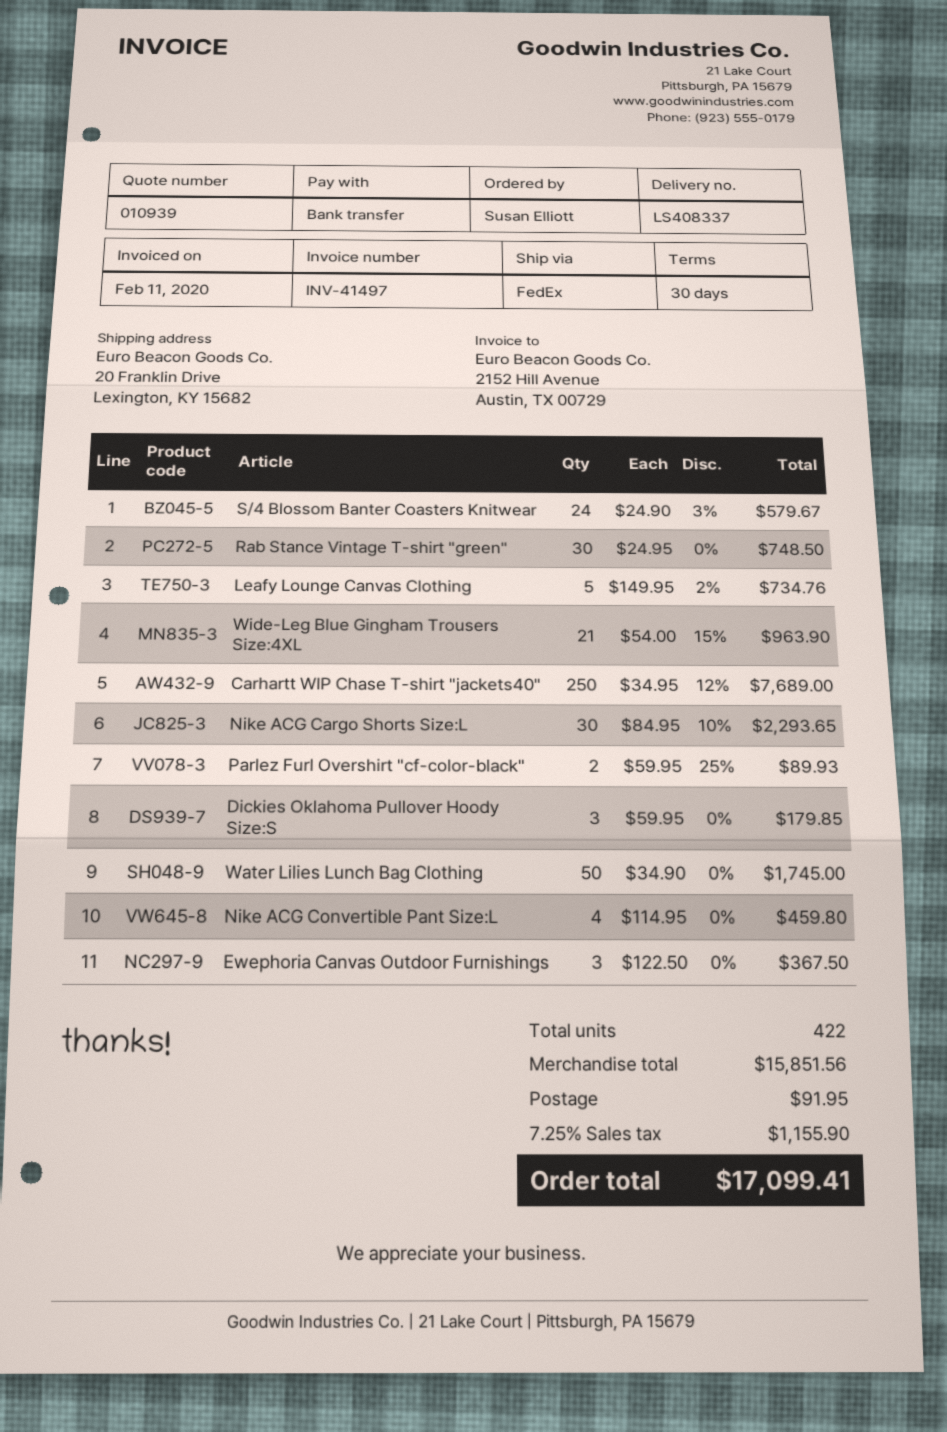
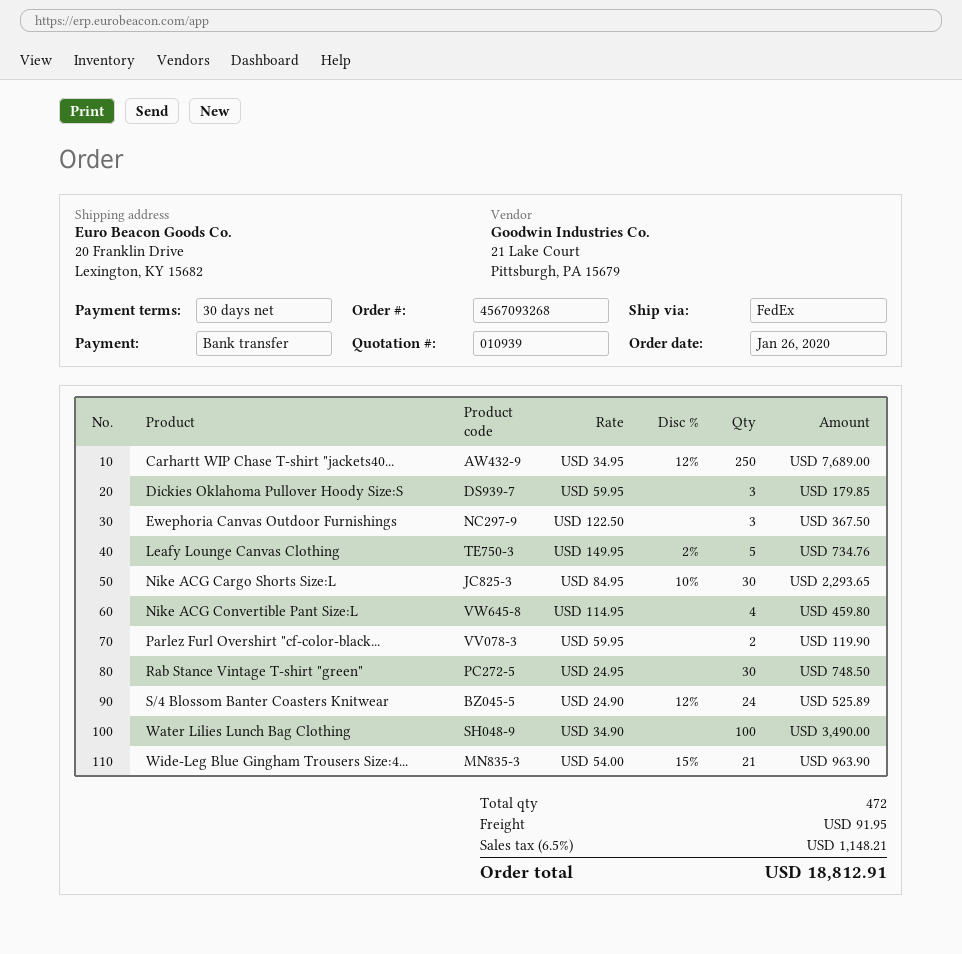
S/4 Blossom Banter Coasters Knitwear: 24 x 24.90 - 3% = 579.67 -> 24 x 24.90 - 12% = 525.89
Parlez Furl Overshirt "cf-color-black": 2 x 59.95 - 25% = 89.93 -> 2 x 59.95 = 119.90
Water Lilies Lunch Bag Clothing: 50 x 34.90 = 1745.00 -> 100 x 34.90 = 3490.00
total quantity: 422 -> 472
tax: 7.25% = 1155.90 -> 6.5% = 1148.21
total: 17099.41 -> 18812.91

